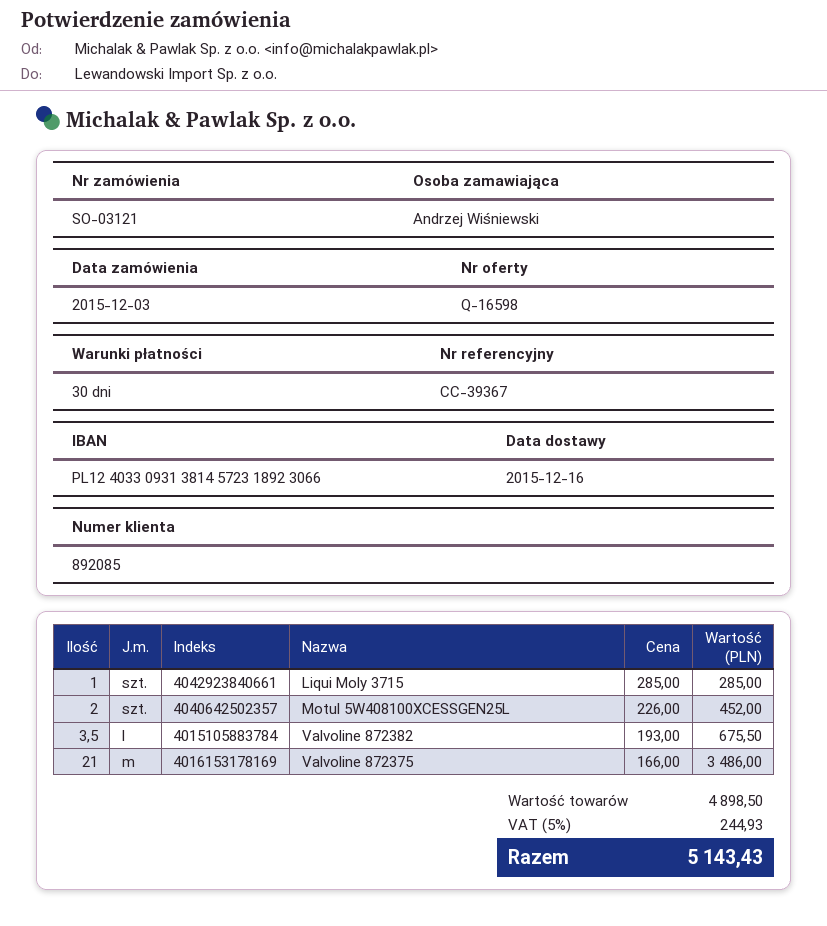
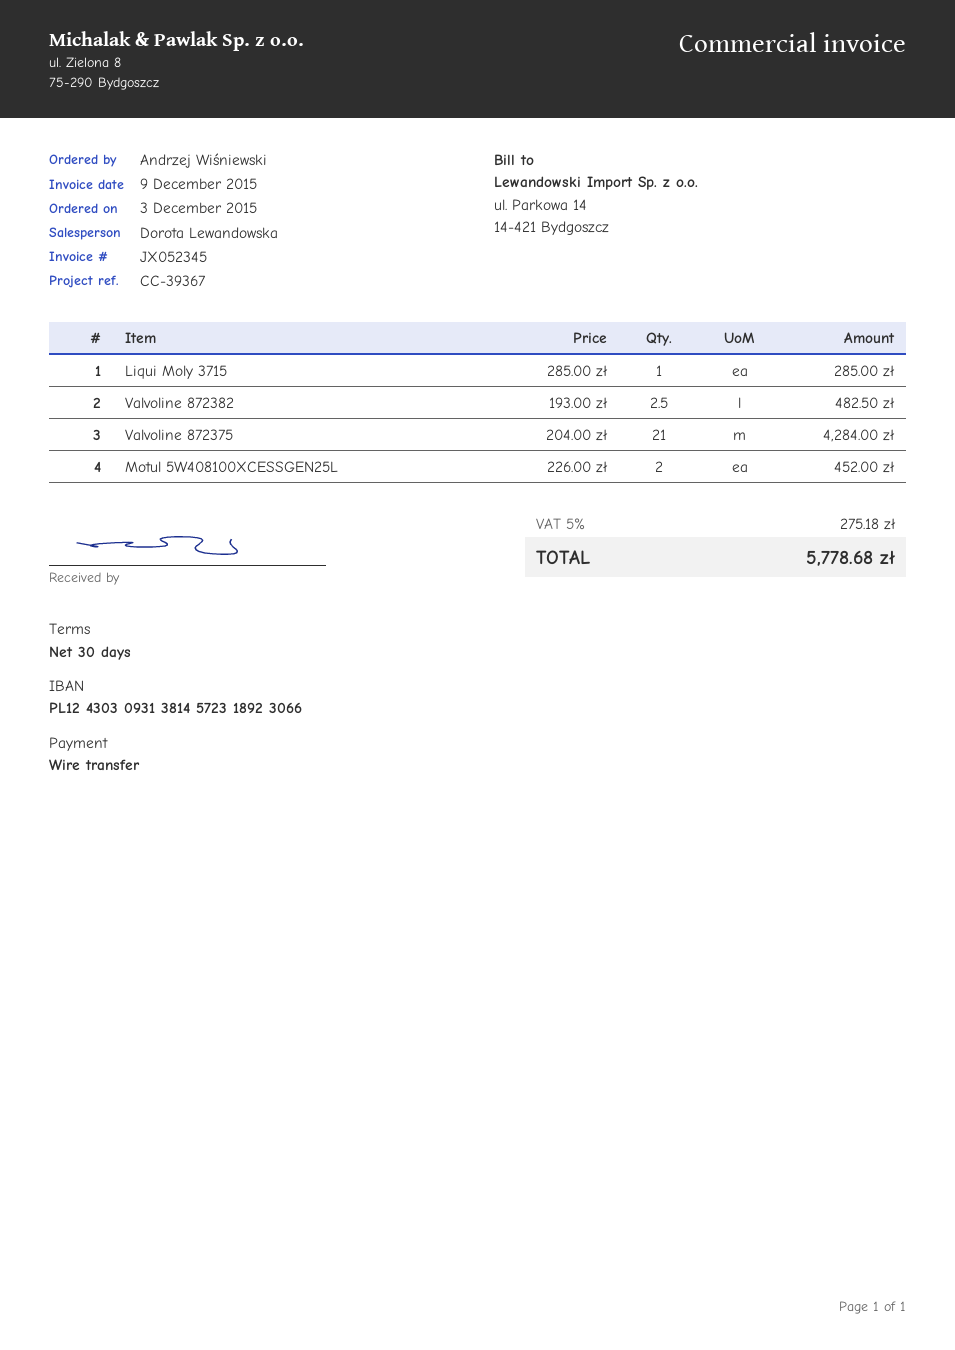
bank account: PL12403309313814572318923066 -> PL12430309313814572318923066
Valvoline 872382: 3.5 x 193.00 = 675.50 -> 2.5 x 193.00 = 482.50
Valvoline 872375: 21 x 166.00 = 3486.00 -> 21 x 204.00 = 4284.00
tax: 5% = 244.93 -> 5% = 275.18
total: 5143.43 -> 5778.68

